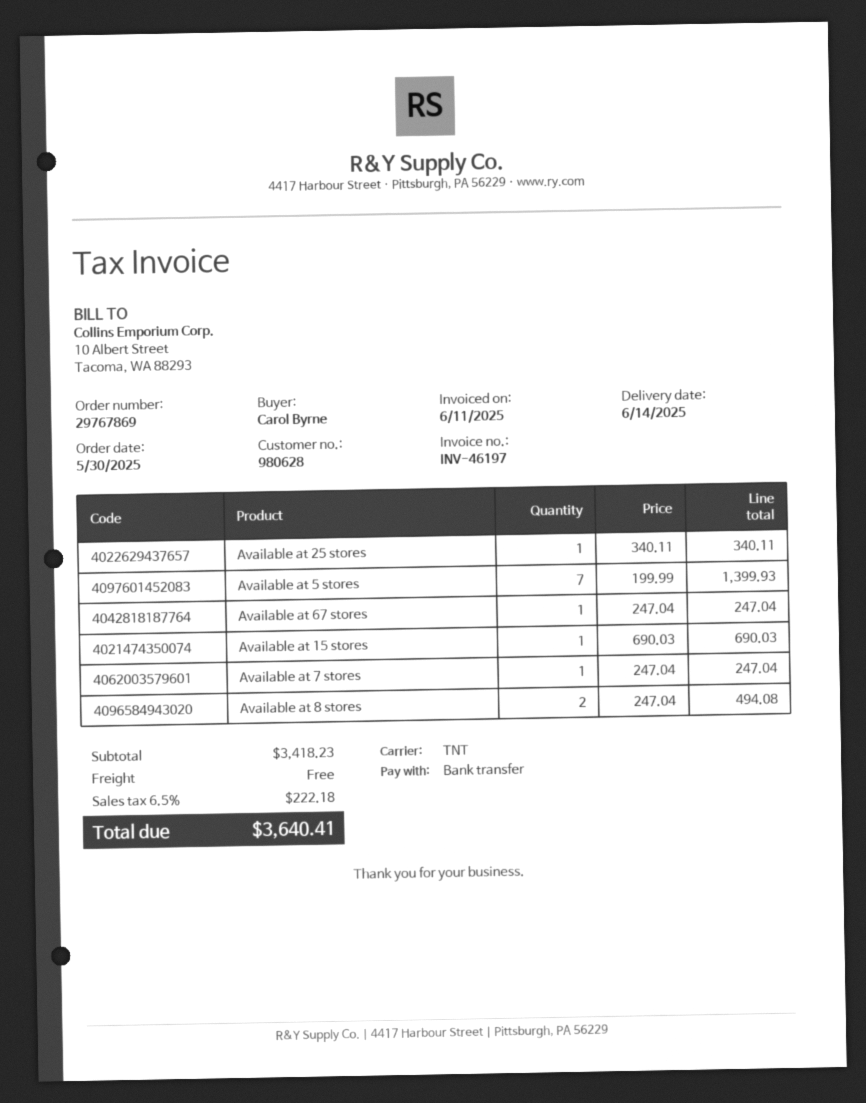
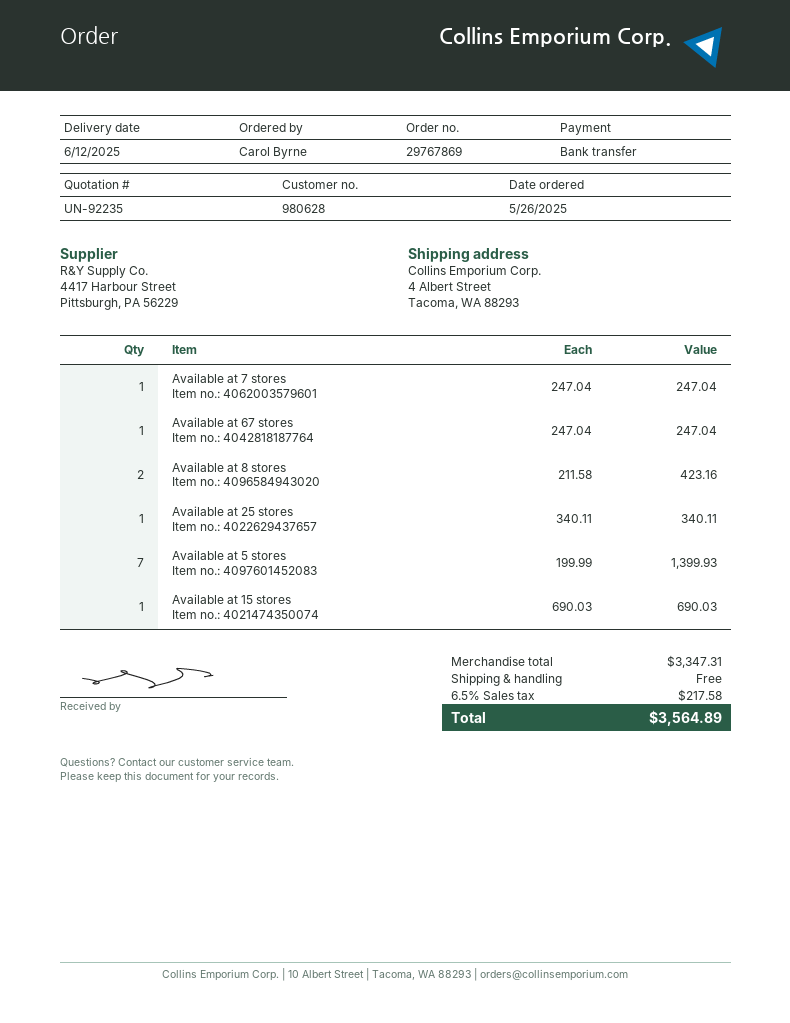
order date: 2025-05-30 -> 2025-05-26
delivery date: 2025-06-14 -> 2025-06-12
Available at 8 stores: 2 x 247.04 = 494.08 -> 2 x 211.58 = 423.16
subtotal: 3418.23 -> 3347.31
tax: 6.5% = 222.18 -> 6.5% = 217.58
total: 3640.41 -> 3564.89

